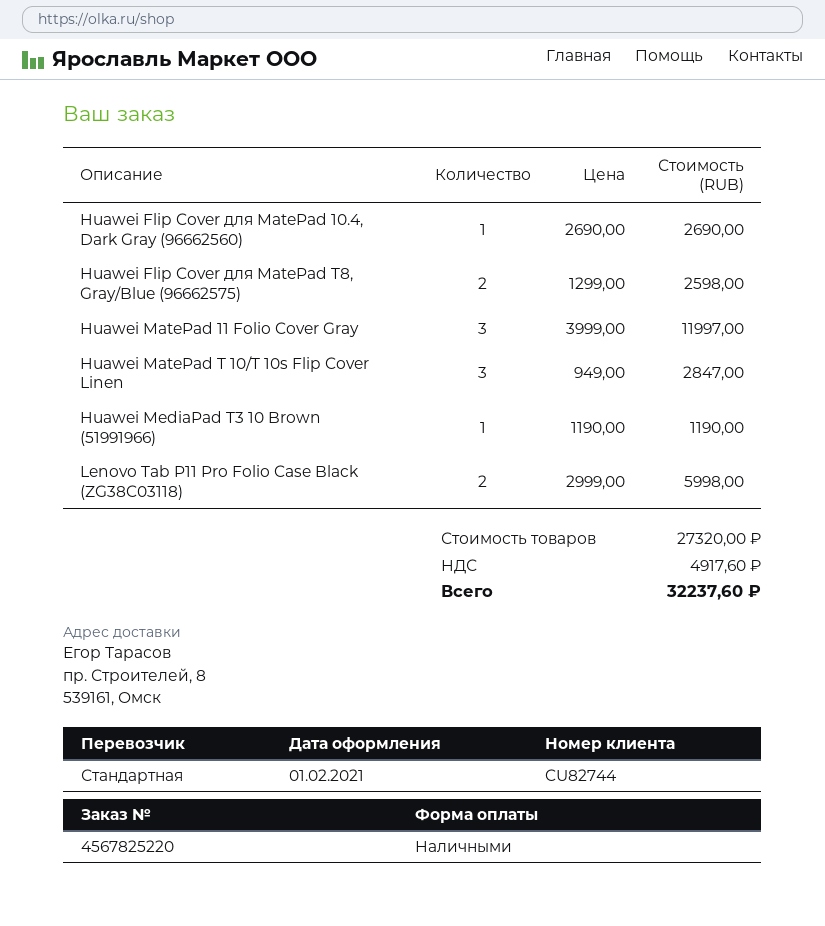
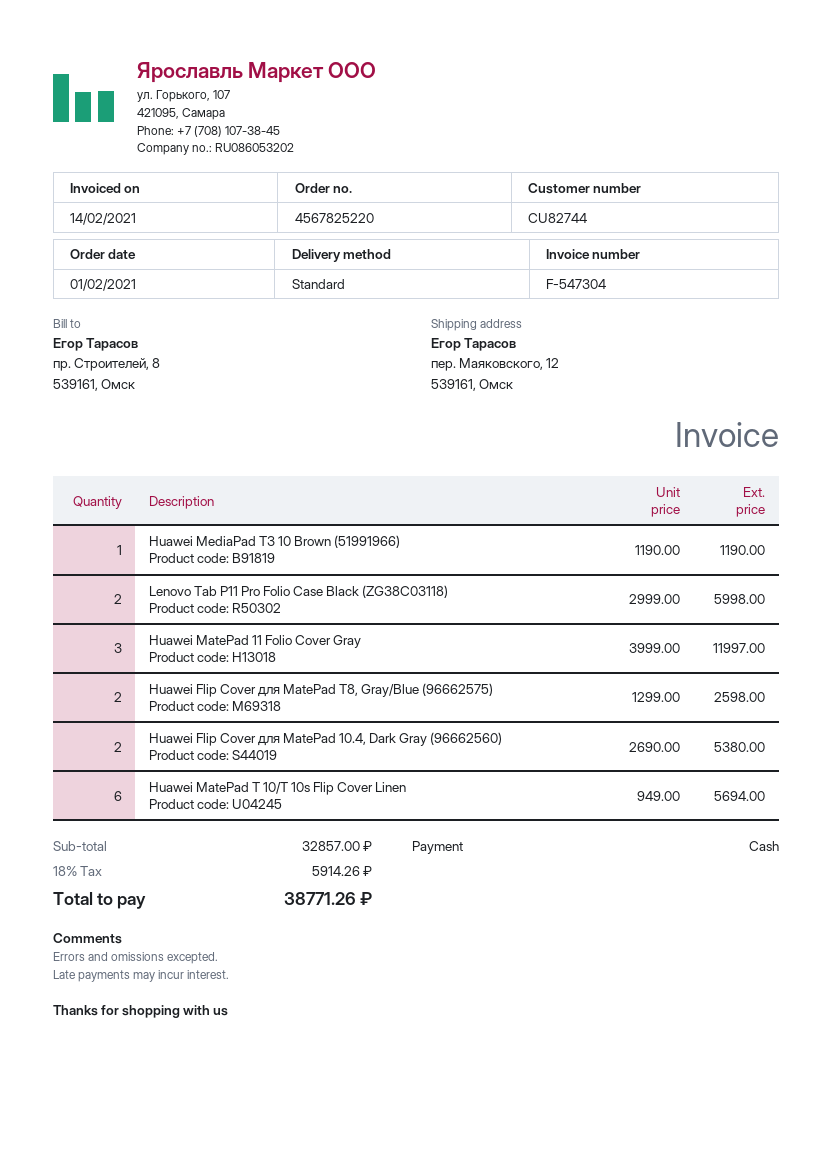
ship to: пр. Строителей, 8, 539161, Омск -> пер. Маяковского, 12, 539161, Омск
Huawei Flip Cover для MatePad 10.4, Dark Gray (96662560): 1 x 2690.00 = 2690.00 -> 2 x 2690.00 = 5380.00
Huawei MatePad T 10/T 10s Flip Cover Linen: 3 x 949.00 = 2847.00 -> 6 x 949.00 = 5694.00
subtotal: 27320.00 -> 32857.00
tax: 4917.60 -> 5914.26
total: 32237.60 -> 38771.26

